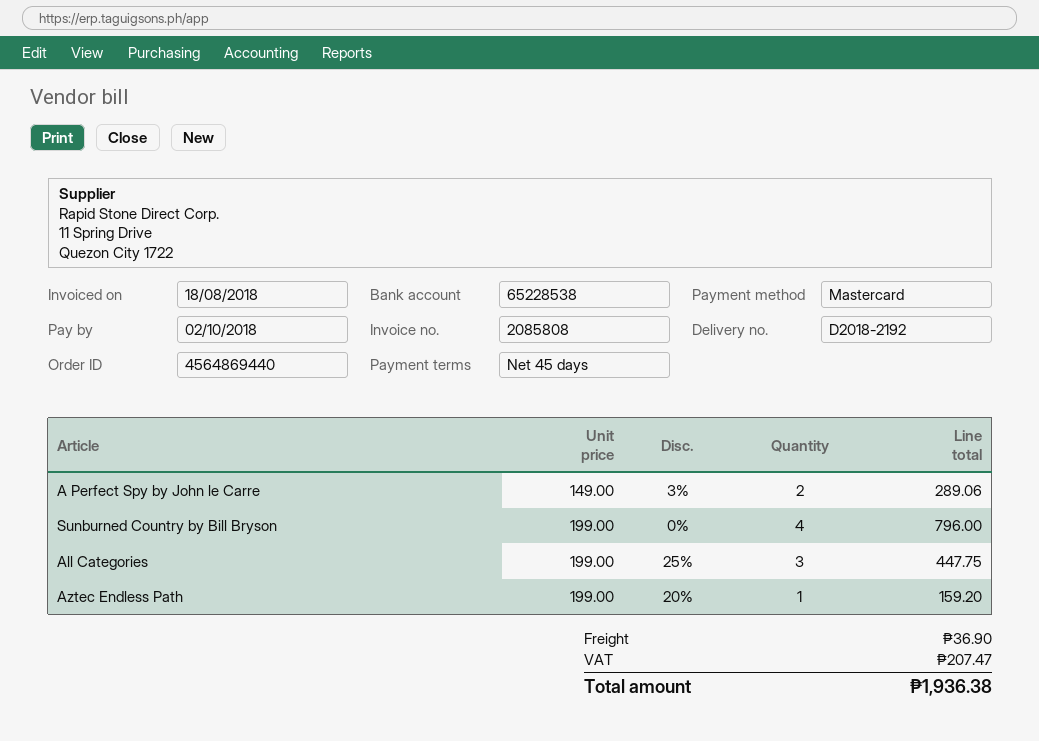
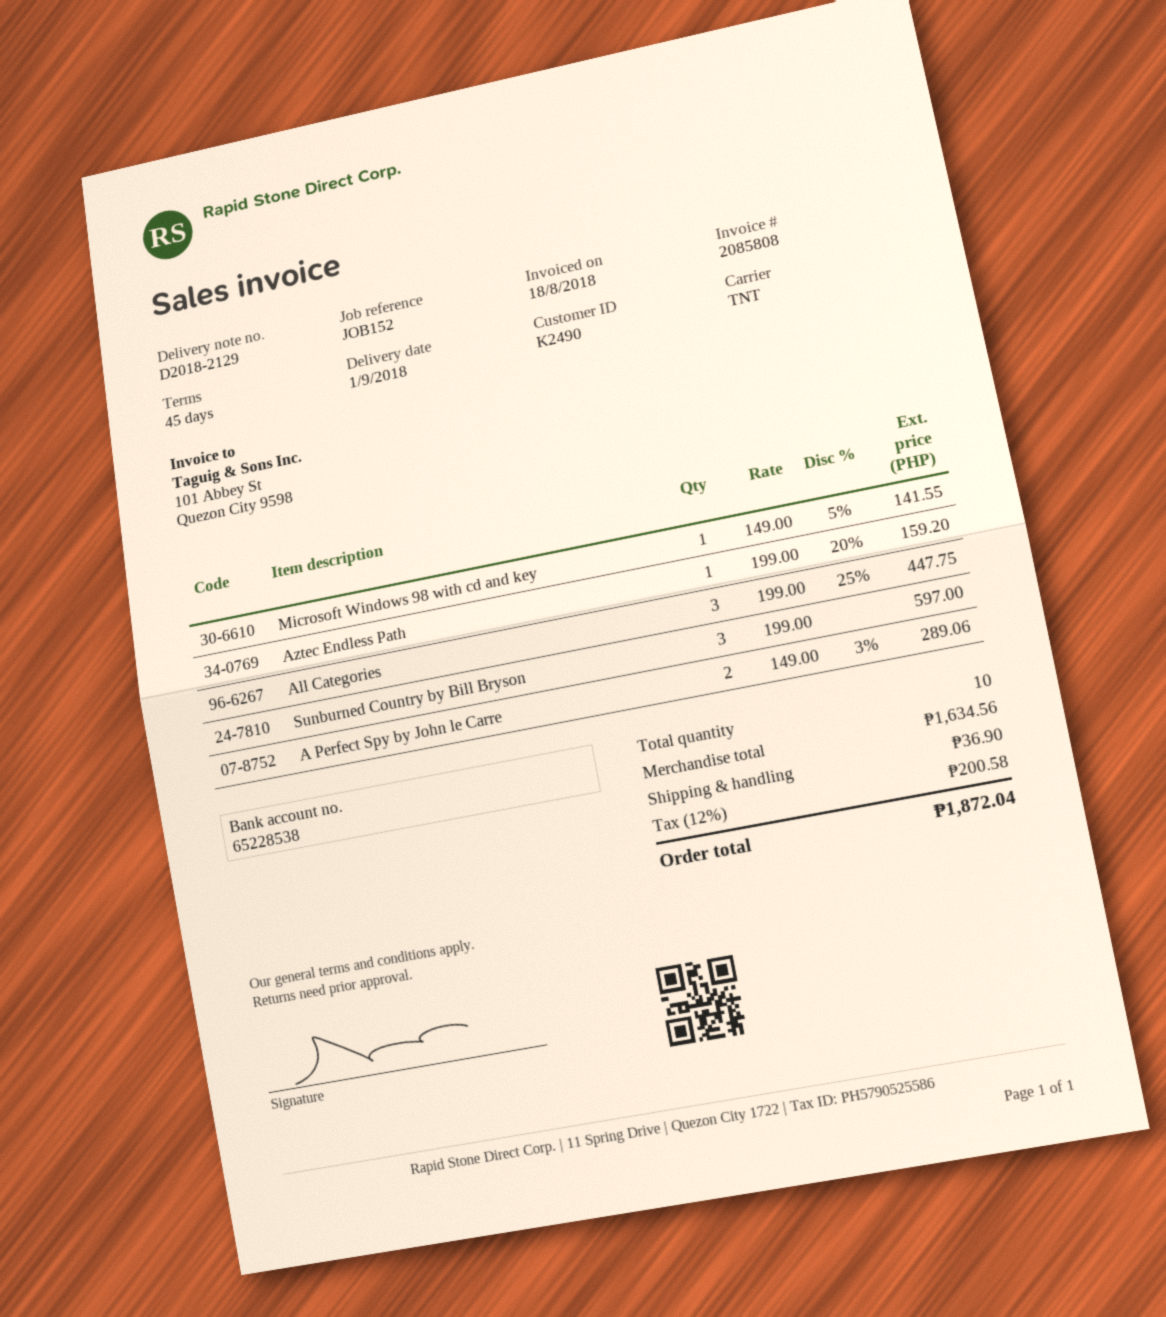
delivery note number: D2018-2192 -> D2018-2129
Sunburned Country by Bill Bryson: 4 x 199.00 = 796.00 -> 3 x 199.00 = 597.00
Microsoft Windows 98 with cd and key: none -> 1 x 149.00 - 5% = 141.55
tax: 207.47 -> 200.58
total: 1936.38 -> 1872.04

